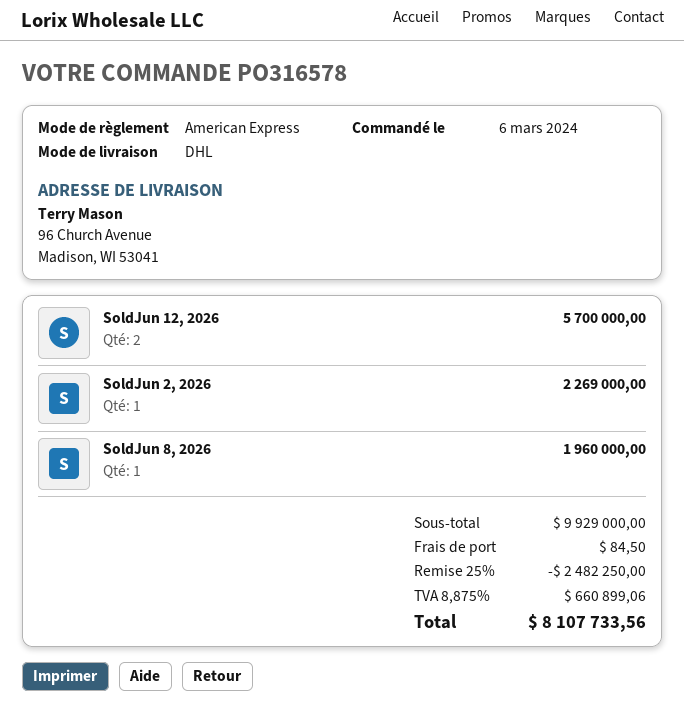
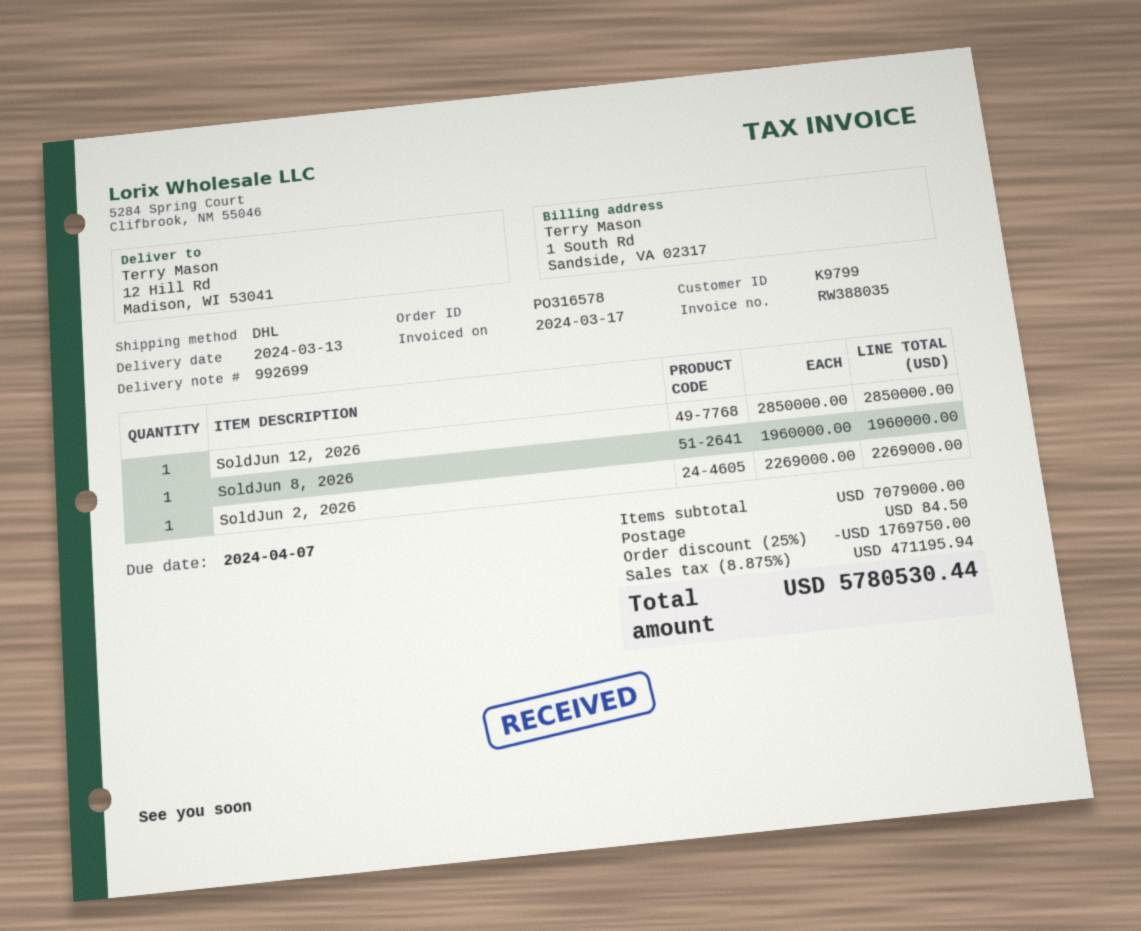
ship to: 96 Church Avenue, Madison, WI 53041 -> 12 Hill Rd, Madison, WI 53041
SoldJun 12, 2026: 2 for 5700000.00 -> 1 for 2850000.00
subtotal: 9929000.00 -> 7079000.00
discount: 25% = 2482250.00 -> 25% = 1769750.00
tax: 8.875% = 660899.06 -> 8.875% = 471195.94
total: 8107733.56 -> 5780530.44

